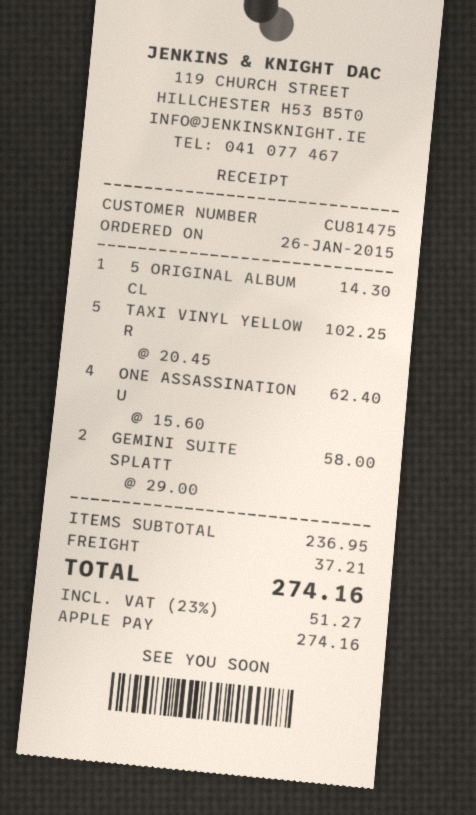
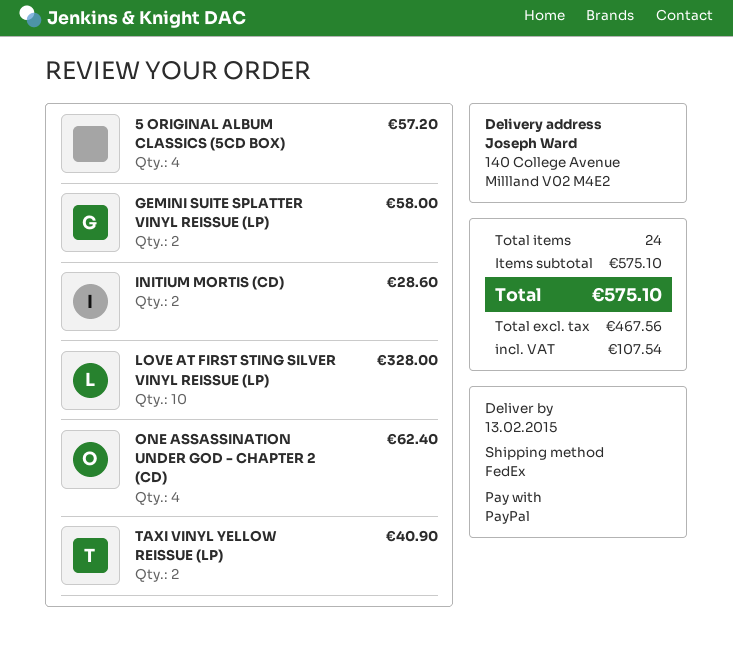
payment method: Apple Pay -> PayPal
5 ORIGINAL ALBUM CL: 1 for 14.30 -> 4 for 57.20
TAXI VINYL YELLOW R: 5 for 102.25 -> 2 for 40.90
INITIUM MORTIS (CD): none -> 2 for 28.60
LOVE AT FIRST STING SILVER VINYL REISSUE (LP): none -> 10 for 328.00
subtotal: 236.95 -> 575.10
shipping: 37.21 -> none
tax: 51.27 -> 107.54
total: 274.16 -> 575.10

